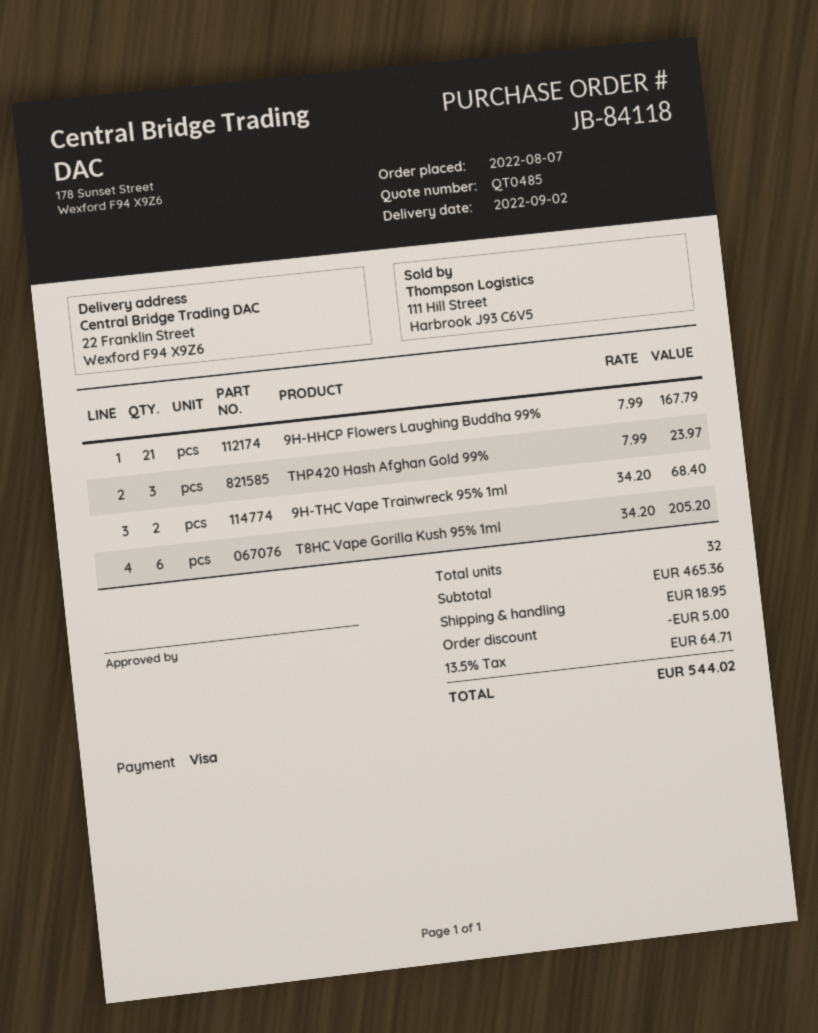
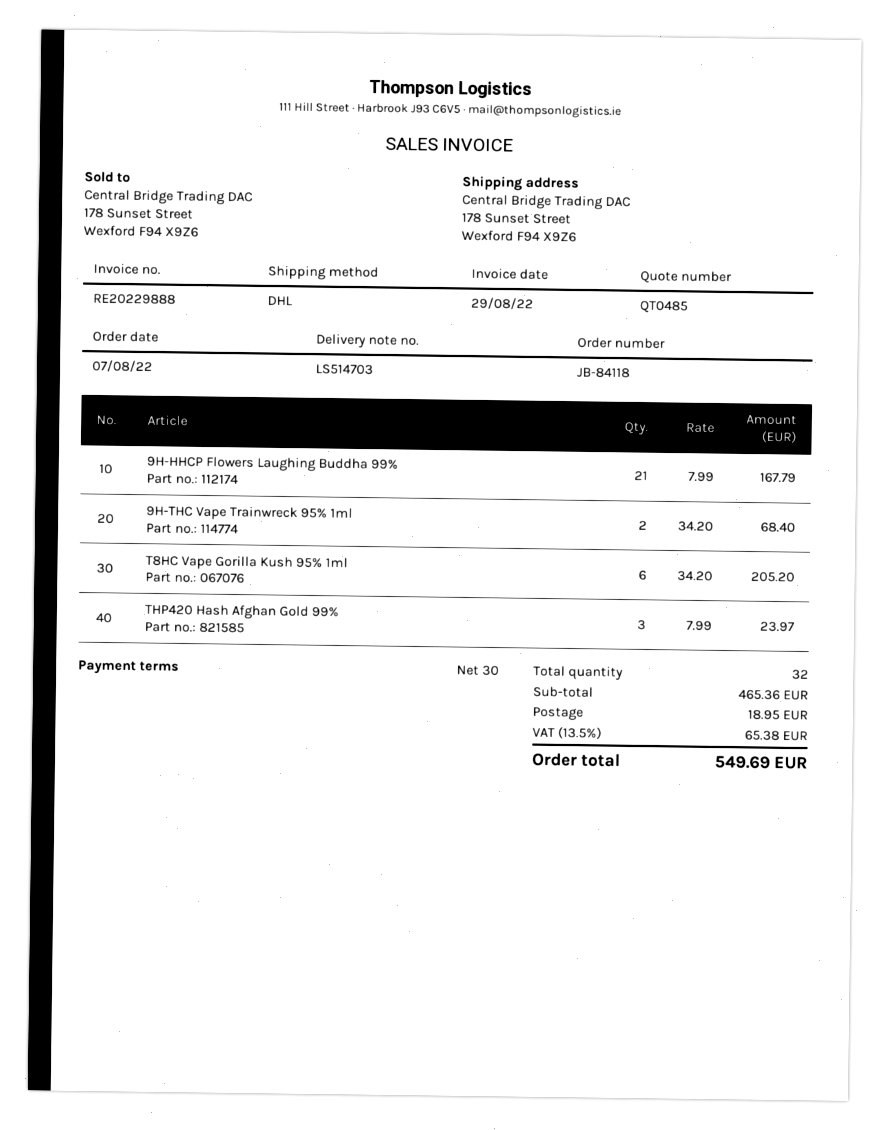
ship to: 22 Franklin Street, Wexford F94 X9Z6 -> 178 Sunset Street, Wexford F94 X9Z6
discount: 5.00 -> none
tax: 13.5% = 64.71 -> 13.5% = 65.38
total: 544.02 -> 549.69

